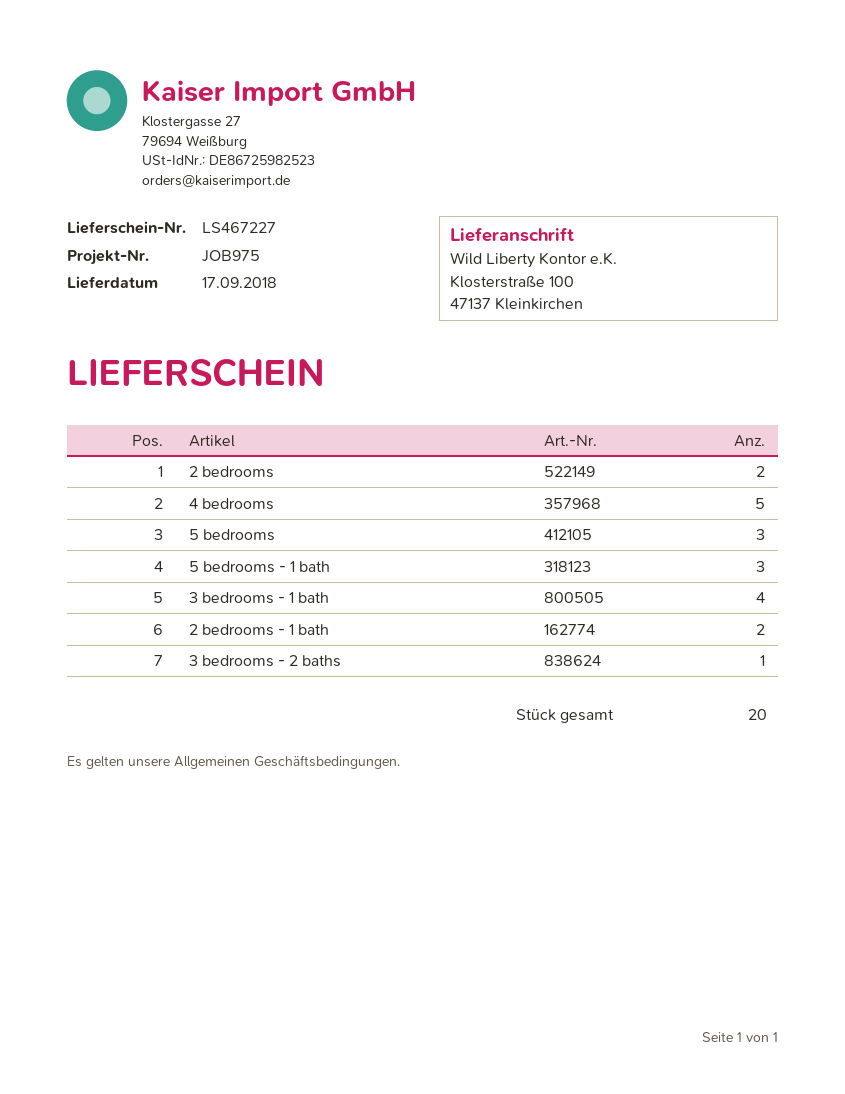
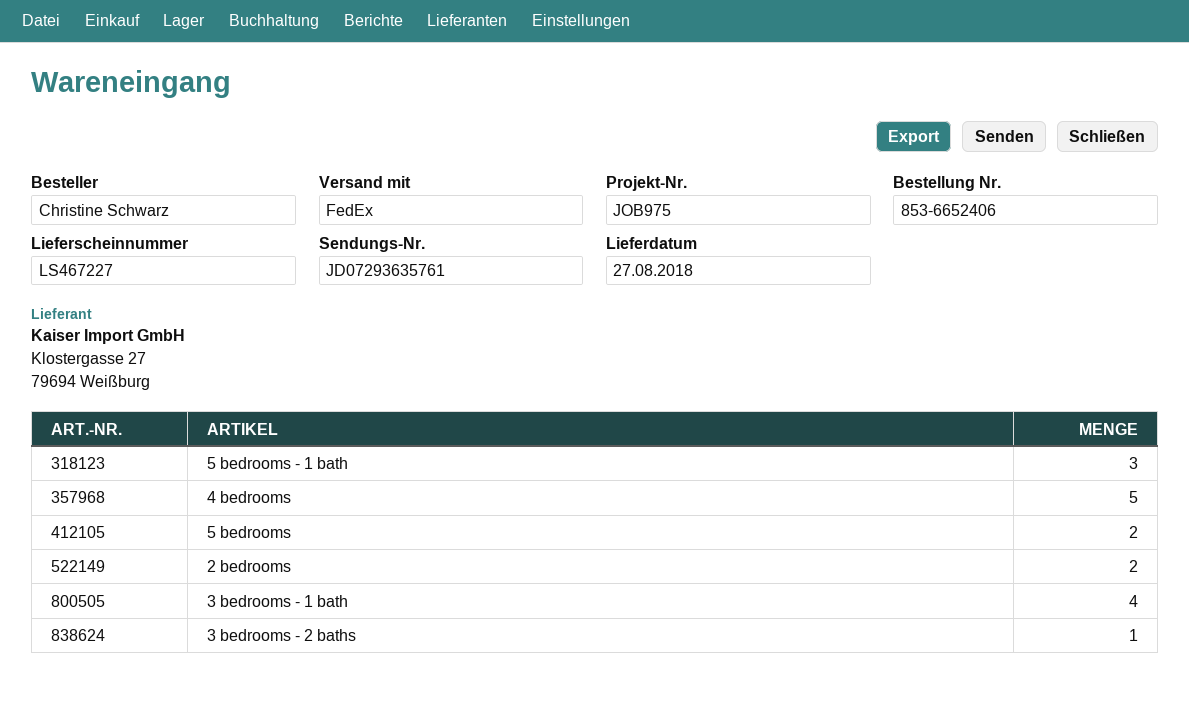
delivery date: 2018-09-17 -> 2018-08-27
5 bedrooms: 3 -> 2
2 bedrooms - 1 bath: 2 -> none

